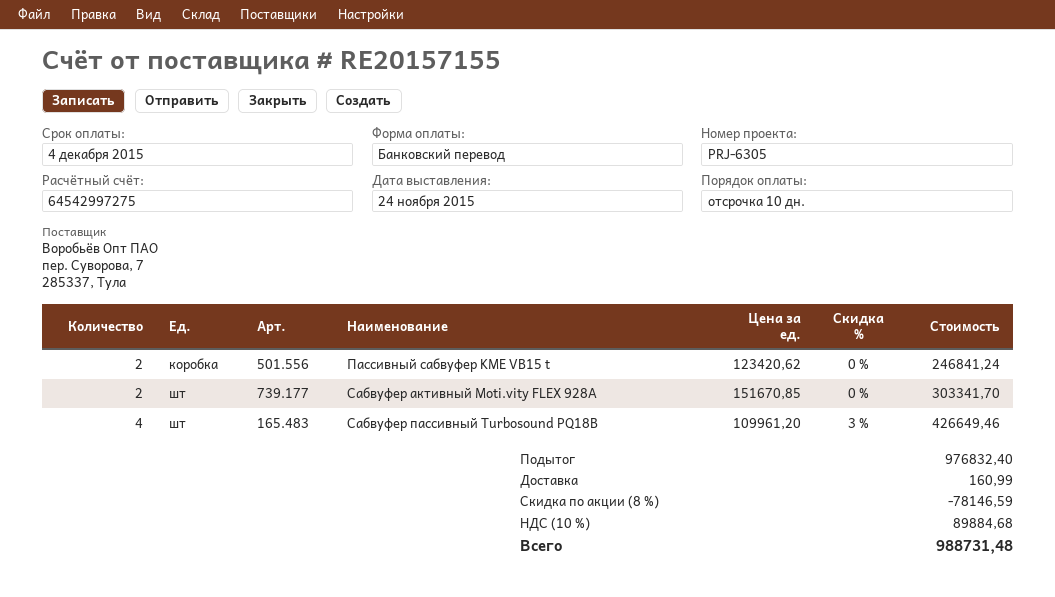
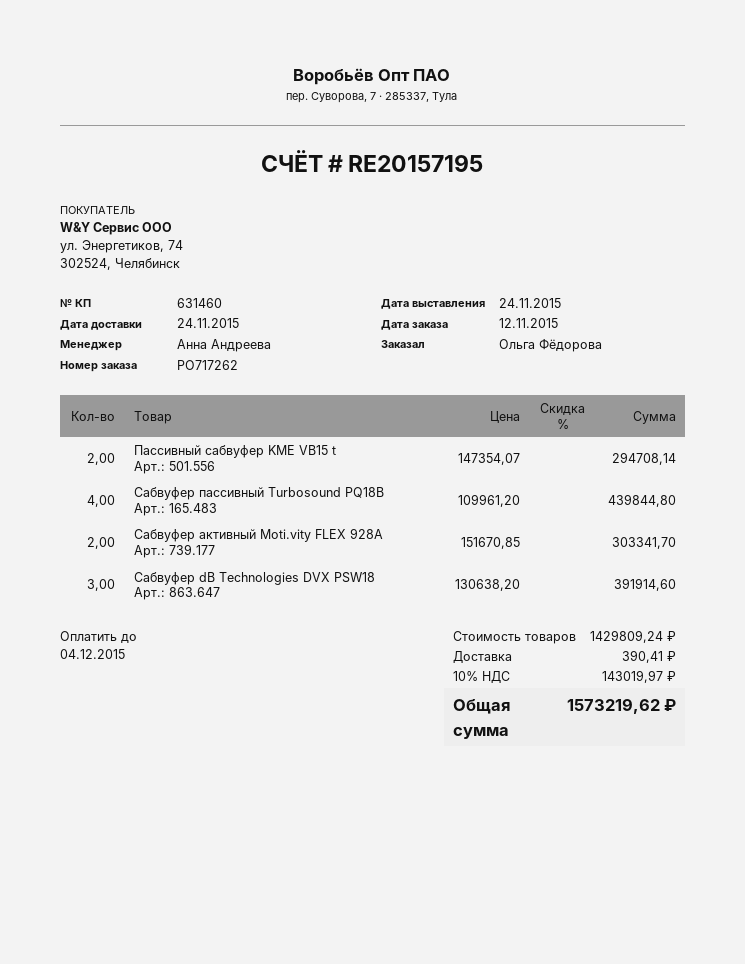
invoice number: RE20157155 -> RE20157195
Пассивный сабвуфер KME VB15 t: 2 x 123420.62 = 246841.24 -> 2 x 147354.07 = 294708.14
Сабвуфер пассивный Turbosound PQ18B: 4 x 109961.20 - 3% = 426649.46 -> 4 x 109961.20 = 439844.80
Сабвуфер dB Technologies DVX PSW18: none -> 3 x 130638.20 = 391914.60
subtotal: 976832.40 -> 1429809.24
discount: 8% = 78146.59 -> none
shipping: 160.99 -> 390.41
tax: 10% = 89884.68 -> 10% = 143019.97
total: 988731.48 -> 1573219.62

